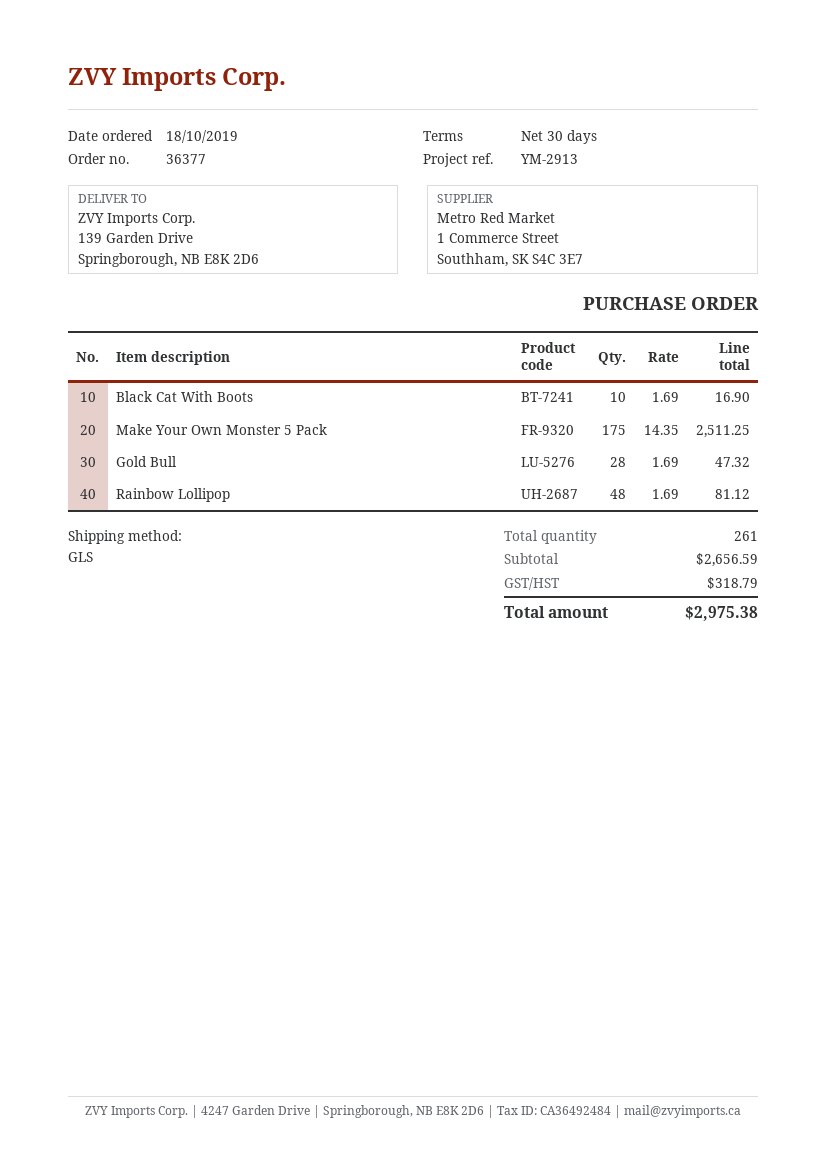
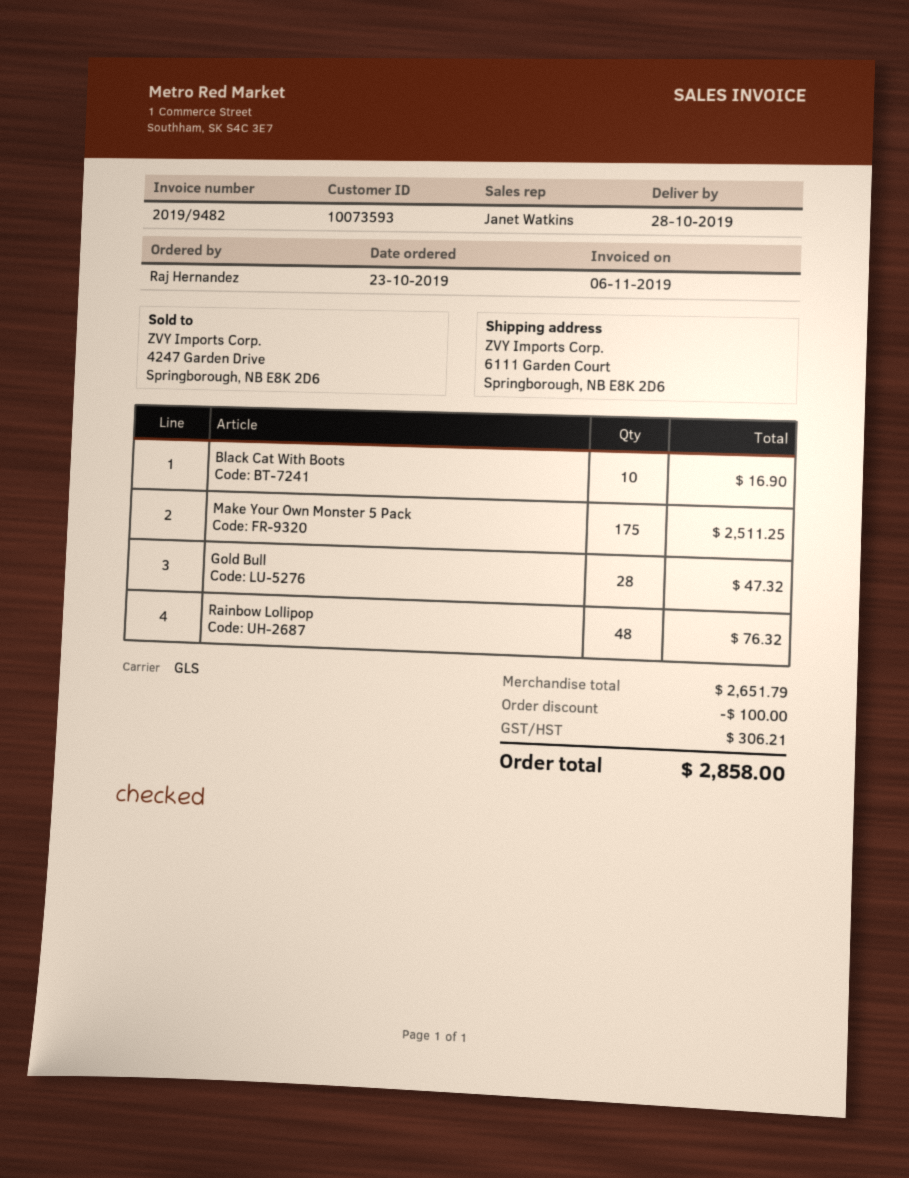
order date: 2019-10-18 -> 2019-10-23
ship to: 139 Garden Drive, Springborough, NB E8K 2D6 -> 6111 Garden Court, Springborough, NB E8K 2D6
Rainbow Lollipop: 48 for 81.12 -> 48 for 76.32
subtotal: 2656.59 -> 2651.79
discount: none -> 100.00
tax: 318.79 -> 306.21
total: 2975.38 -> 2858.00

